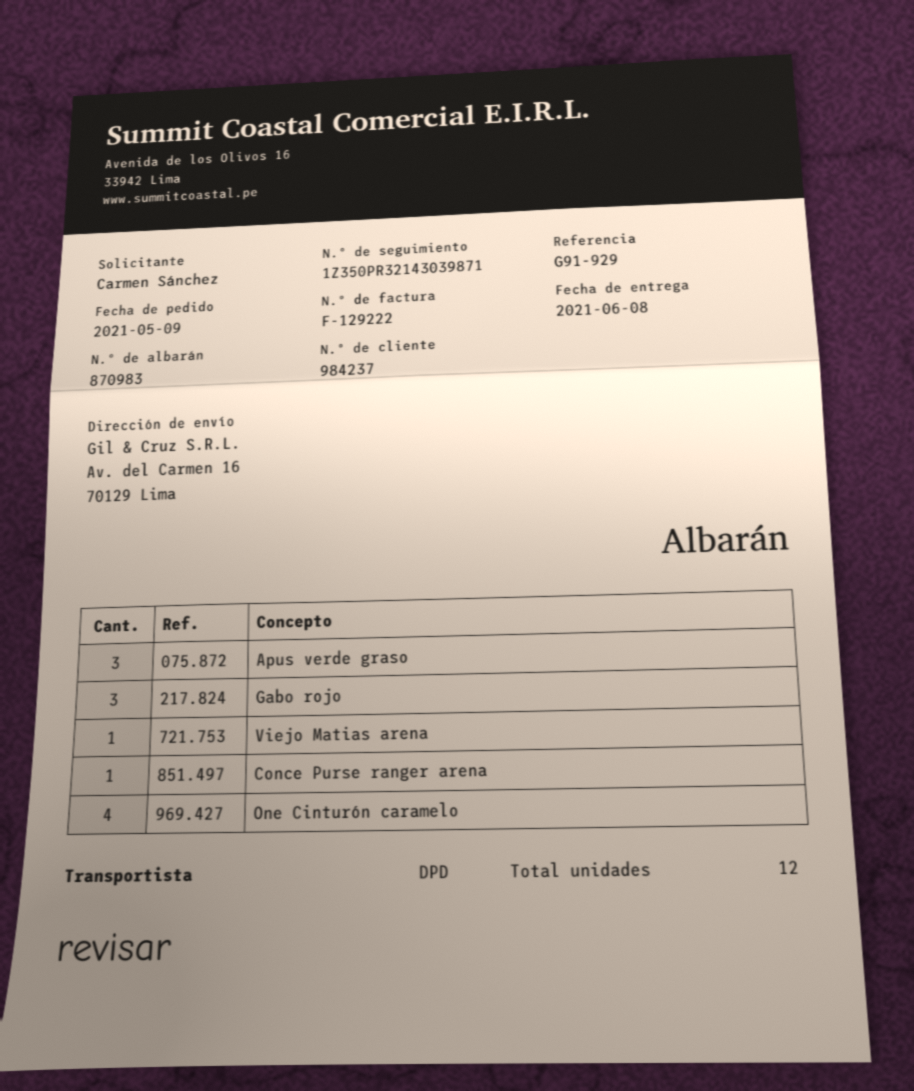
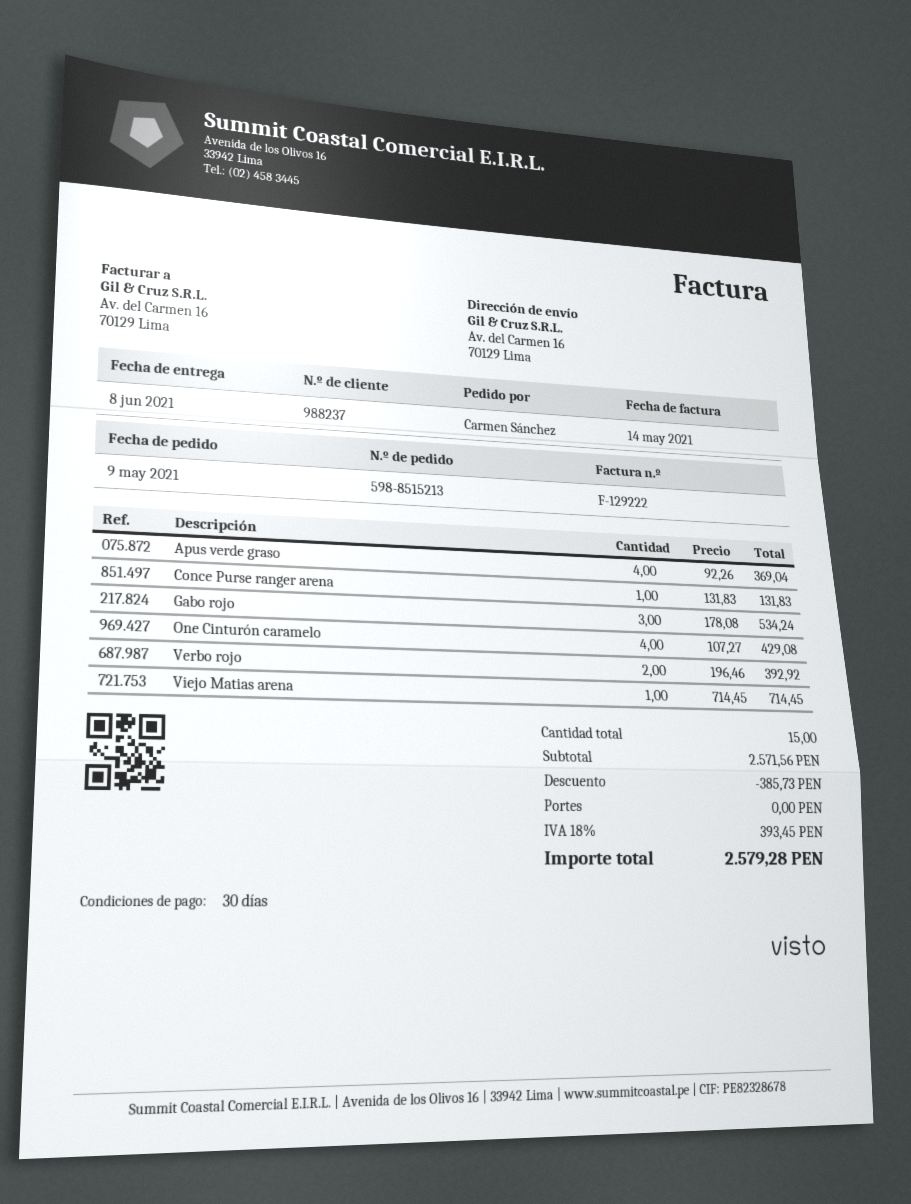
customer number: 984237 -> 988237
Apus verde graso: 3 -> 4
Verbo rojo: none -> 2
total quantity: 12 -> 15

